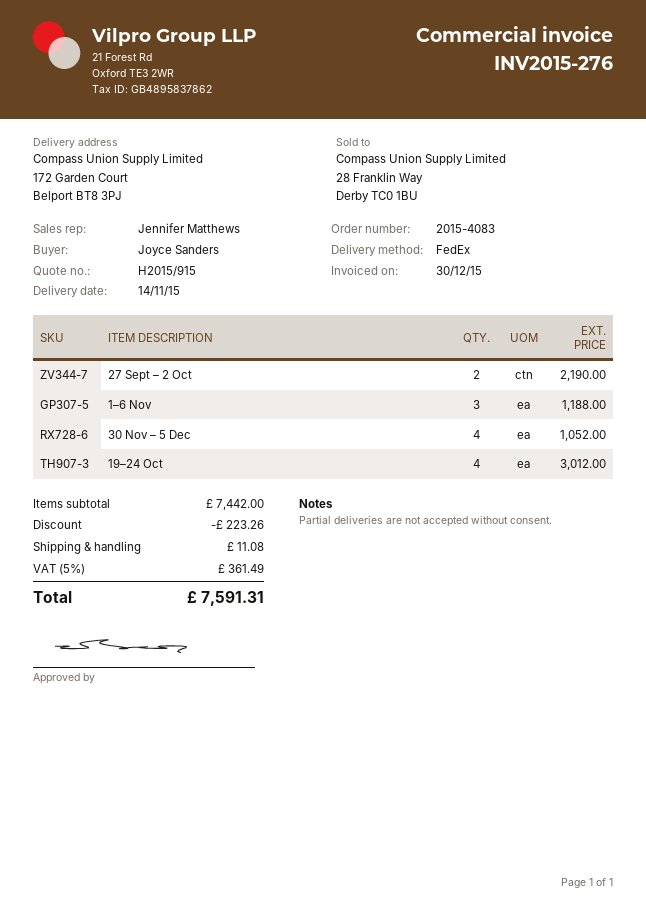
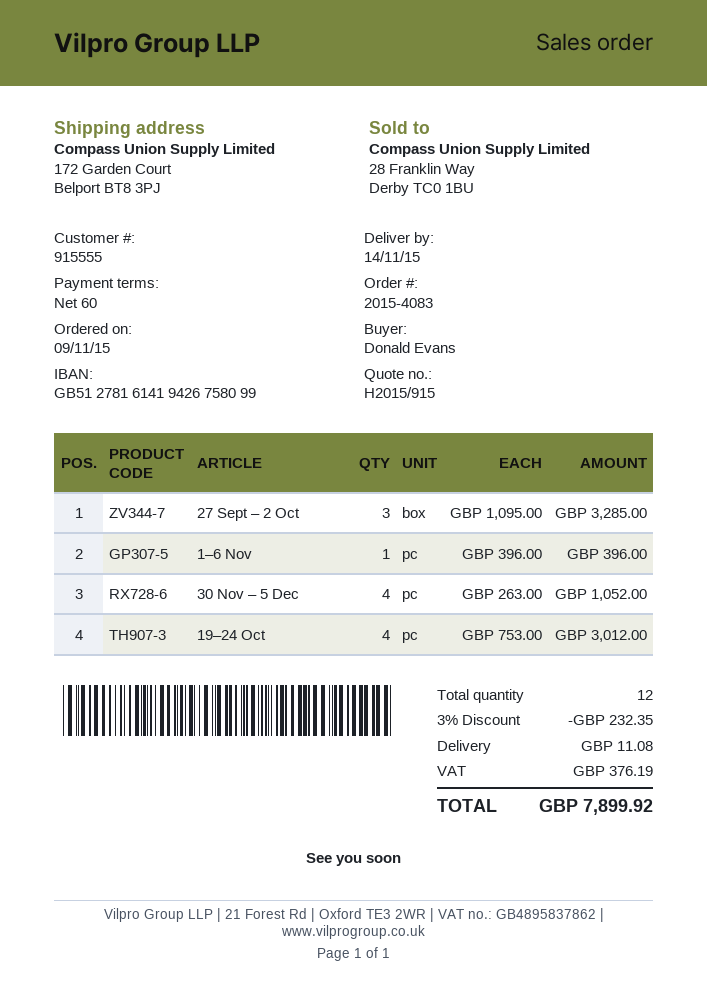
ordered by: Joyce Sanders -> Donald Evans
27 Sept – 2 Oct: 2 for 2190.00 -> 3 for 3285.00
1–6 Nov: 3 for 1188.00 -> 1 for 396.00
discount: 223.26 -> 232.35
tax: 361.49 -> 376.19
total: 7591.31 -> 7899.92

